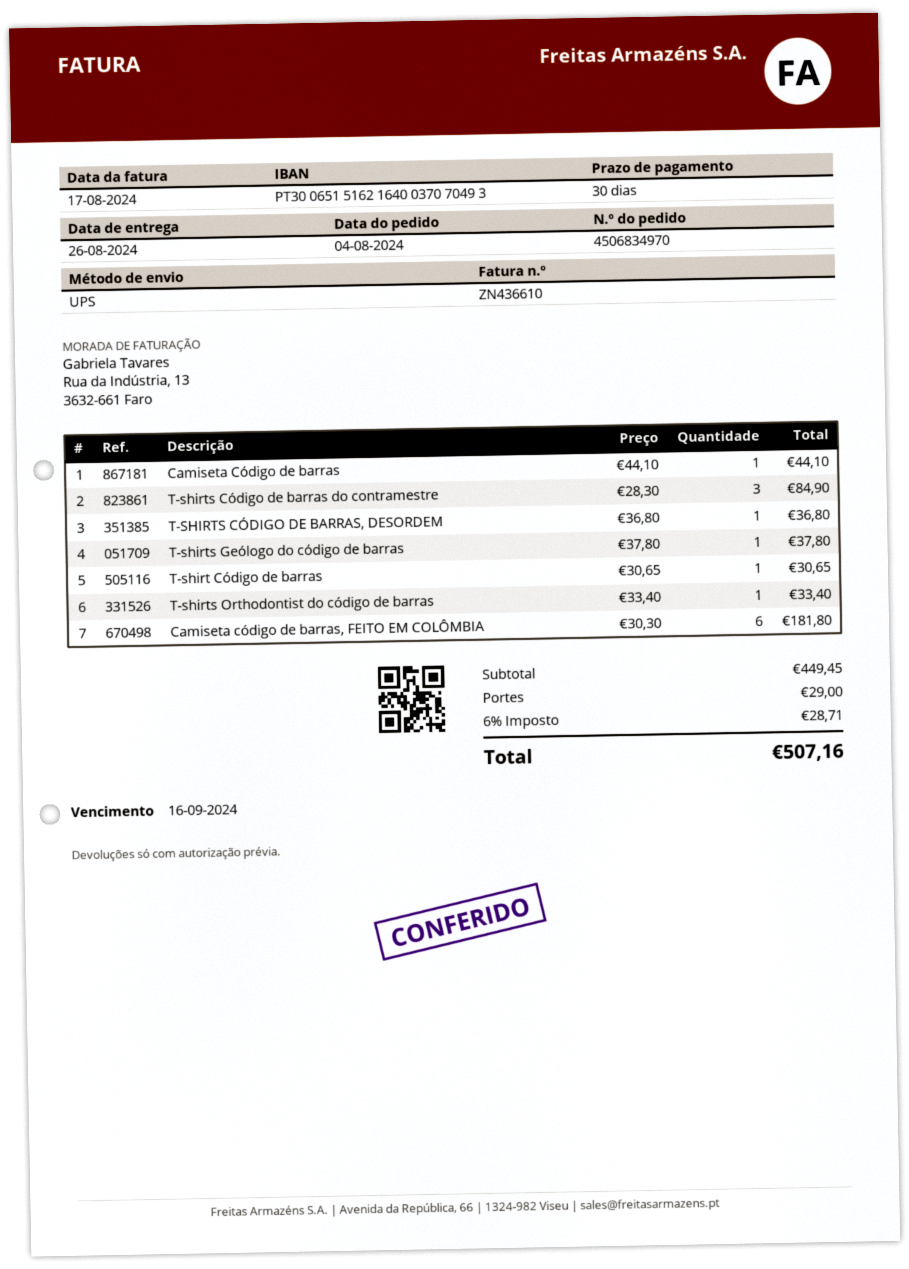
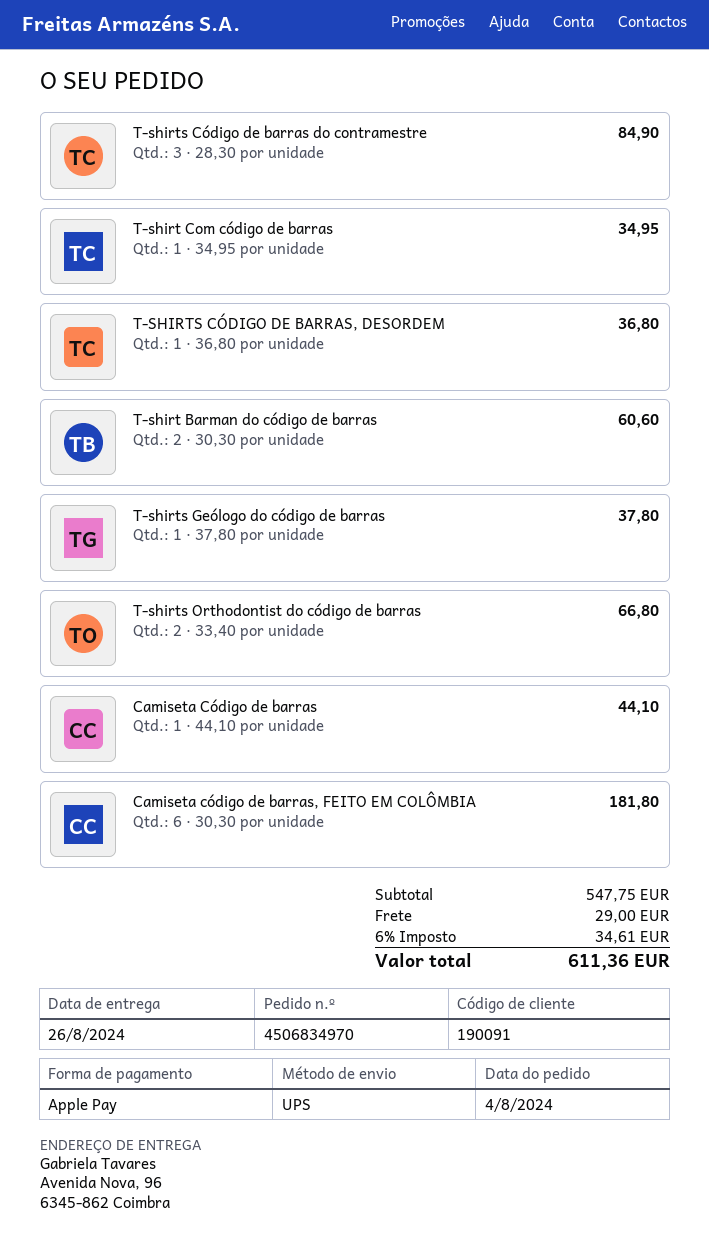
T-shirt Código de barras: 1 x 30.65 = 30.65 -> none
T-shirts Orthodontist do código de barras: 1 x 33.40 = 33.40 -> 2 x 33.40 = 66.80
T-shirt Com código de barras: none -> 1 x 34.95 = 34.95
T-shirt Barman do código de barras: none -> 2 x 30.30 = 60.60
subtotal: 449.45 -> 547.75
tax: 6% = 28.71 -> 6% = 34.61
total: 507.16 -> 611.36

